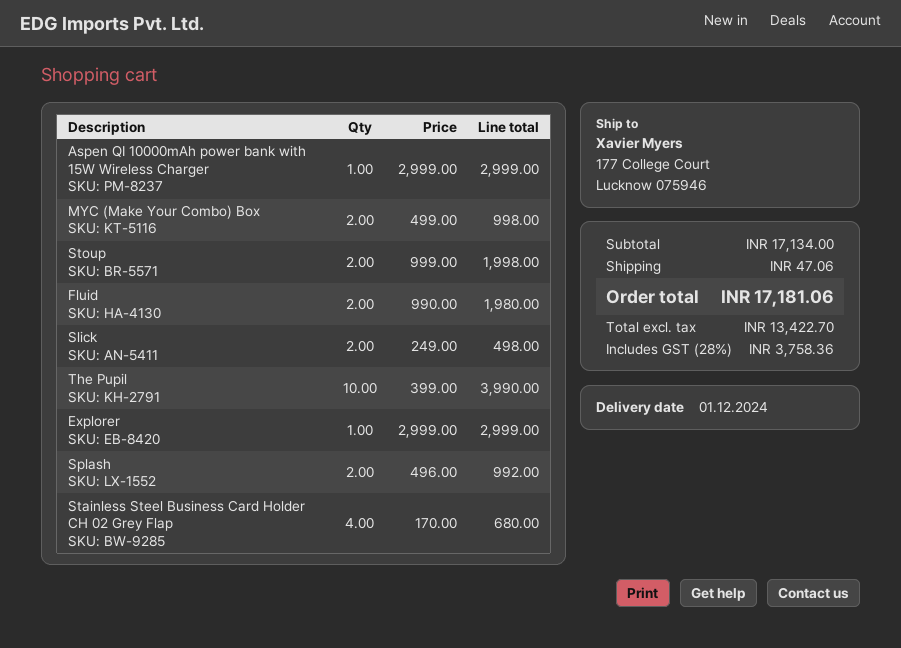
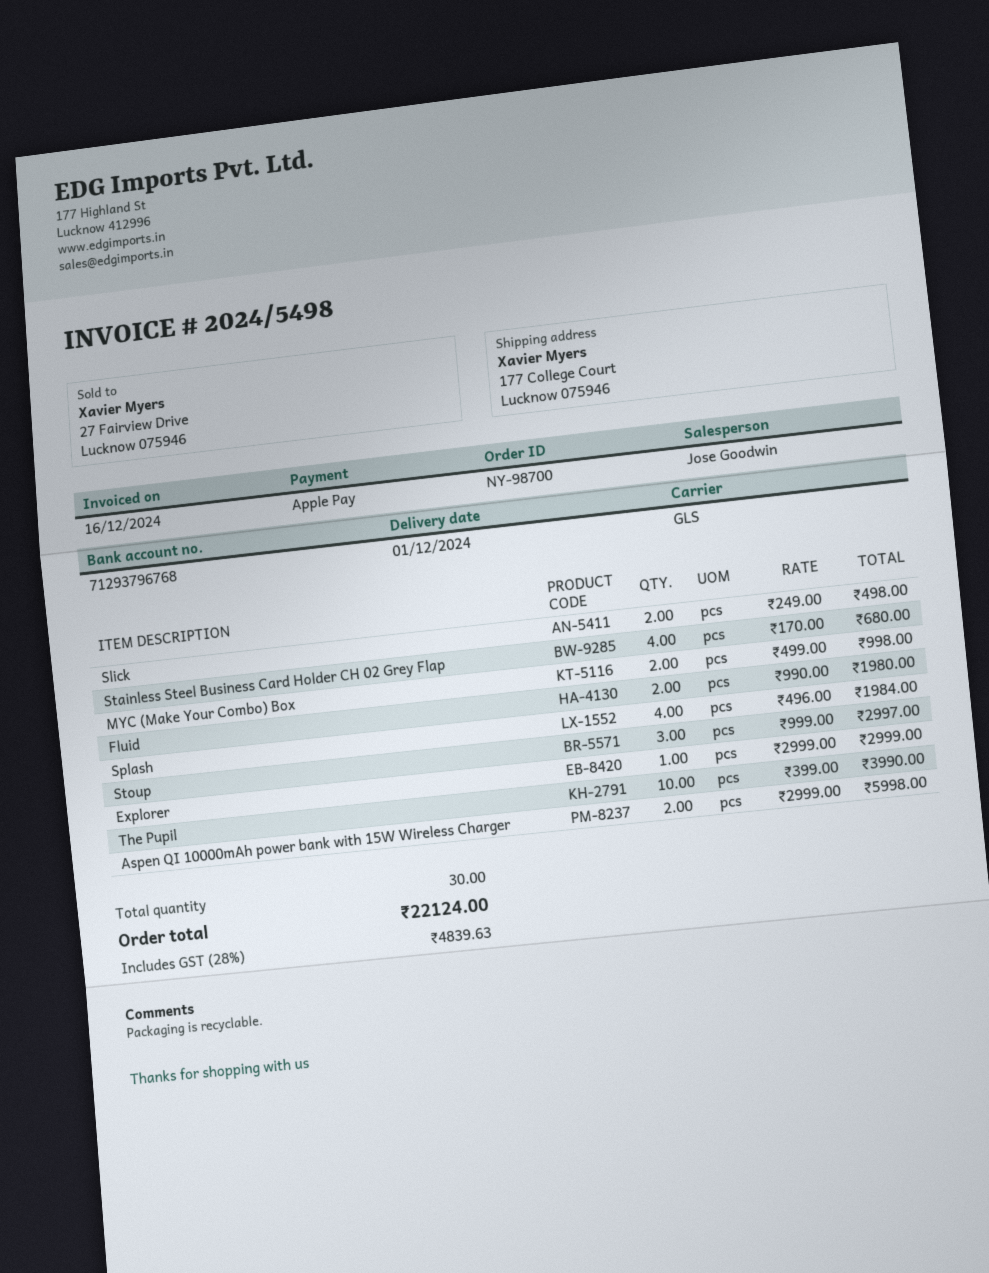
Aspen QI 10000mAh power bank with 15W Wireless Charger: 1 x 2999.00 = 2999.00 -> 2 x 2999.00 = 5998.00
Stoup: 2 x 999.00 = 1998.00 -> 3 x 999.00 = 2997.00
Splash: 2 x 496.00 = 992.00 -> 4 x 496.00 = 1984.00
shipping: 47.06 -> none
tax: 28% = 3758.36 -> 28% = 4839.63
total: 17181.06 -> 22124.00

